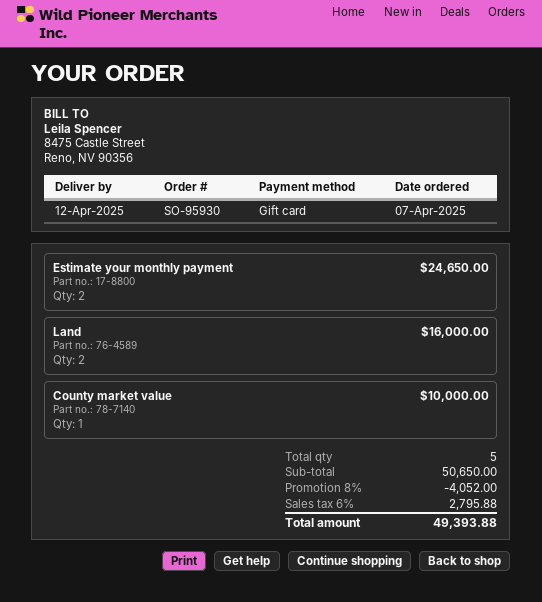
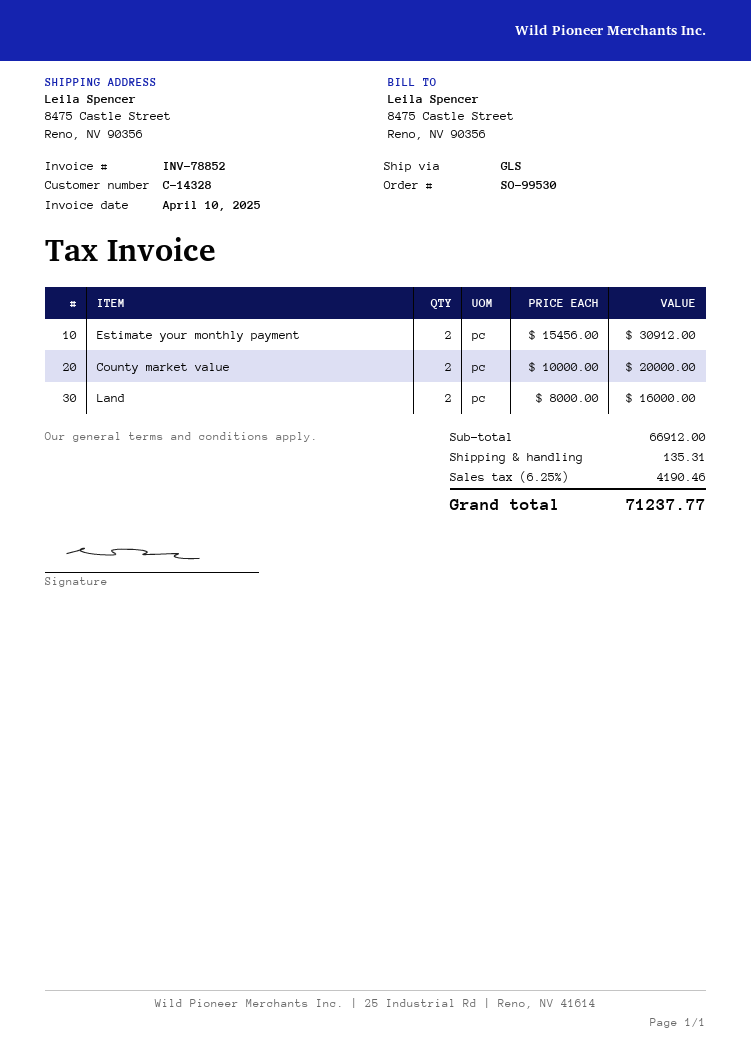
order number: SO-95930 -> SO-99530
Estimate your monthly payment: 2 for 24650.00 -> 2 for 30912.00
County market value: 1 for 10000.00 -> 2 for 20000.00
subtotal: 50650.00 -> 66912.00
discount: 8% = 4052.00 -> none
shipping: none -> 135.31
tax: 6% = 2795.88 -> 6.25% = 4190.46
total: 49393.88 -> 71237.77

